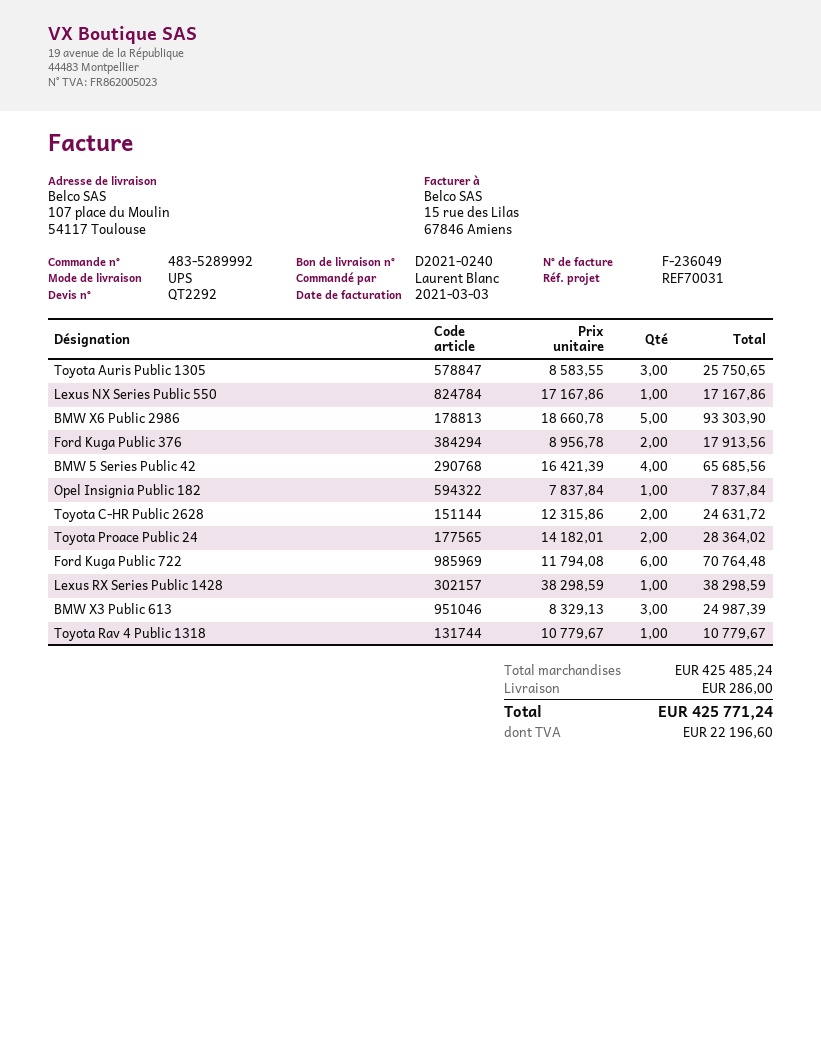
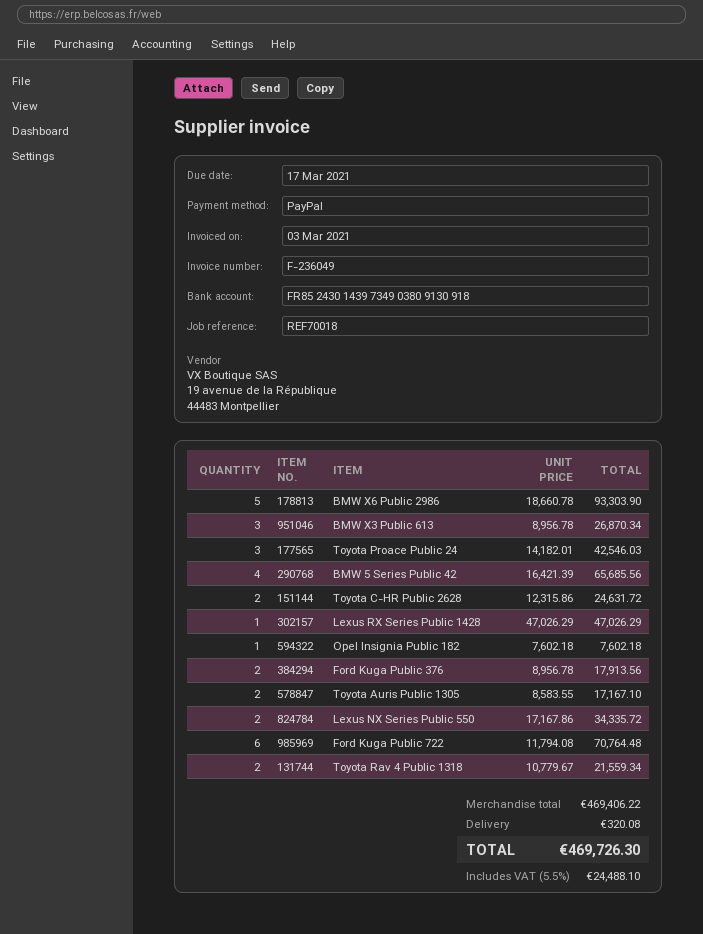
reference: REF70031 -> REF70018
Toyota Auris Public 1305: 3 x 8583.55 = 25750.65 -> 2 x 8583.55 = 17167.10
Lexus NX Series Public 550: 1 x 17167.86 = 17167.86 -> 2 x 17167.86 = 34335.72
Opel Insignia Public 182: 1 x 7837.84 = 7837.84 -> 1 x 7602.18 = 7602.18
Toyota Proace Public 24: 2 x 14182.01 = 28364.02 -> 3 x 14182.01 = 42546.03
Lexus RX Series Public 1428: 1 x 38298.59 = 38298.59 -> 1 x 47026.29 = 47026.29
BMW X3 Public 613: 3 x 8329.13 = 24987.39 -> 3 x 8956.78 = 26870.34
Toyota Rav 4 Public 1318: 1 x 10779.67 = 10779.67 -> 2 x 10779.67 = 21559.34
subtotal: 425485.24 -> 469406.22
shipping: 286.00 -> 320.08
tax: 22196.60 -> 24488.10
total: 425771.24 -> 469726.30

